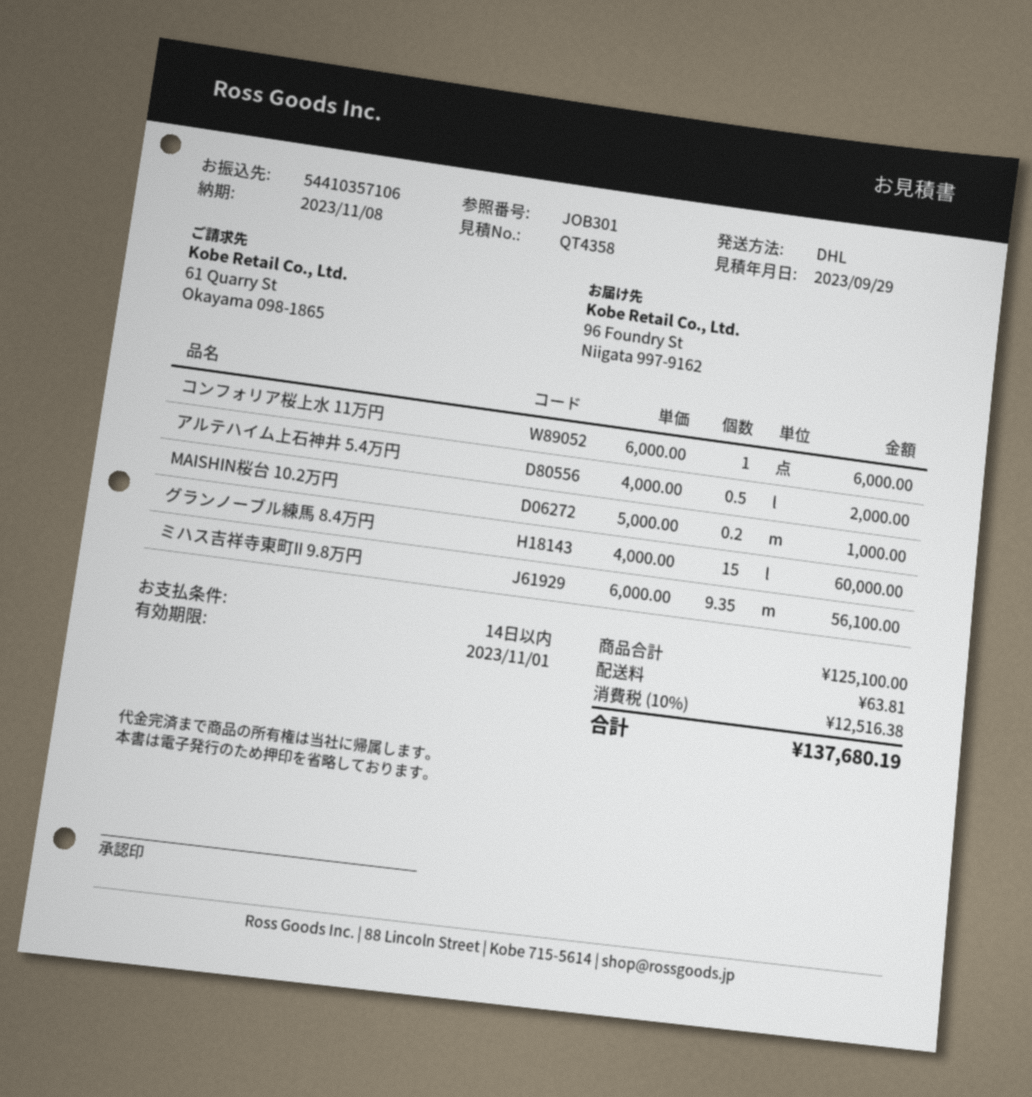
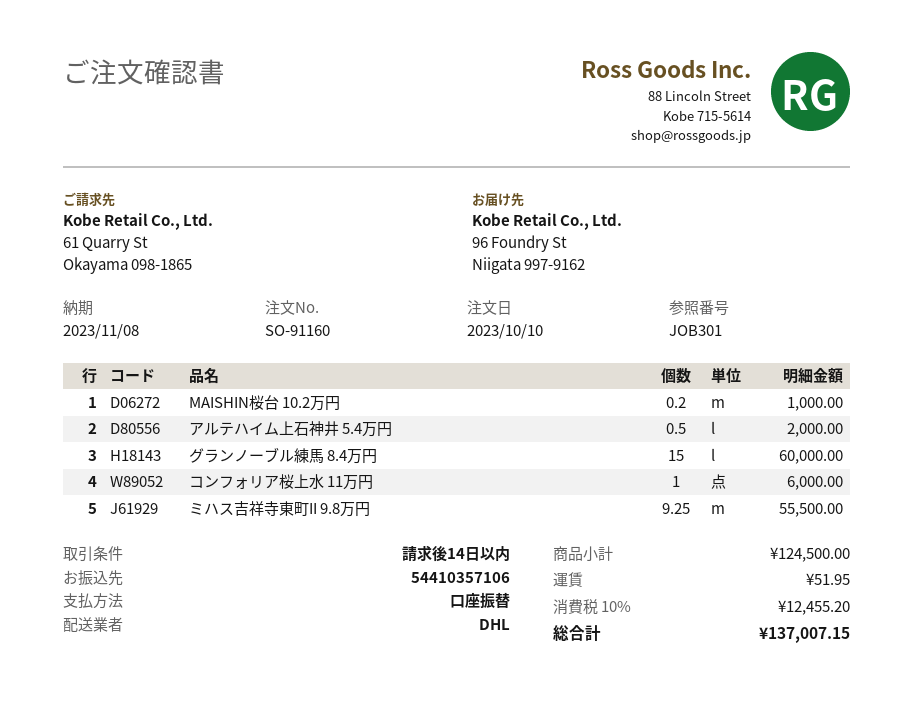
ミハス吉祥寺東町II 9.8万円: 9.35 for 56100.00 -> 9.25 for 55500.00
subtotal: 125100.00 -> 124500.00
shipping: 63.81 -> 51.95
tax: 10% = 12516.38 -> 10% = 12455.20
total: 137680.19 -> 137007.15

